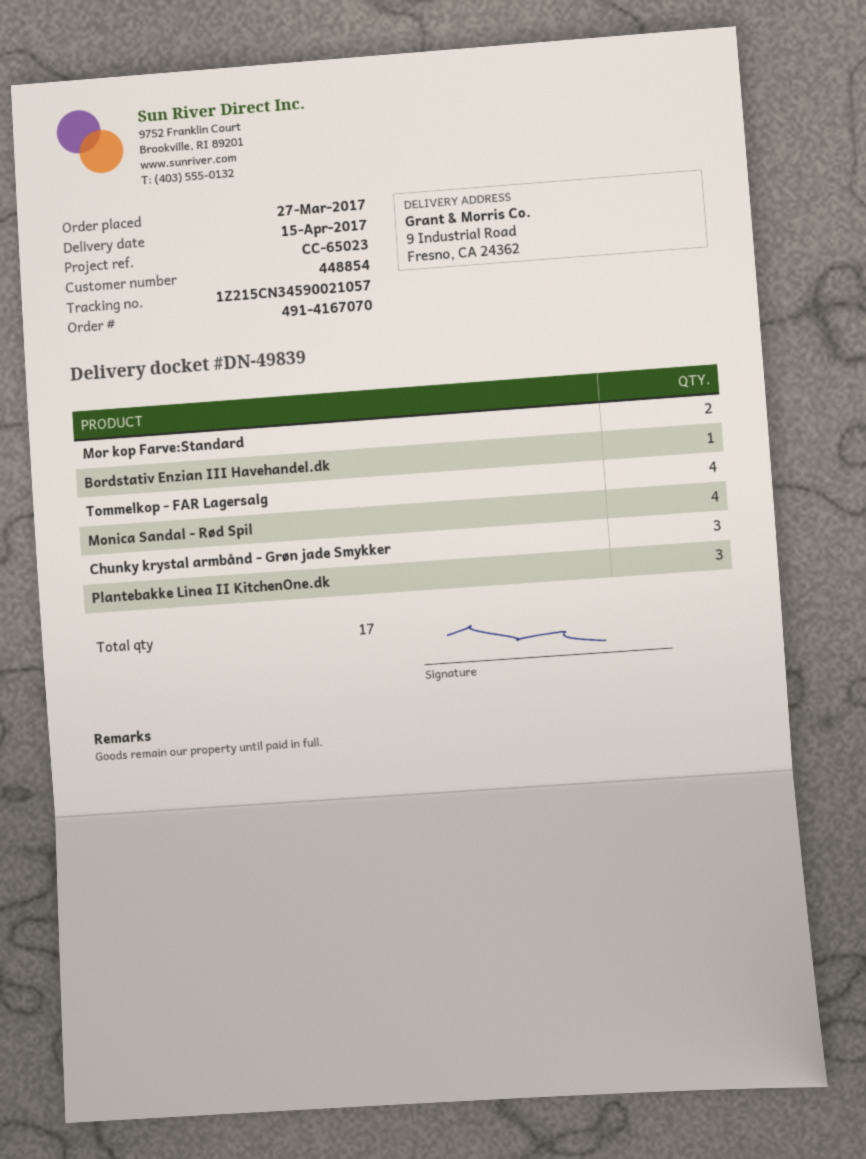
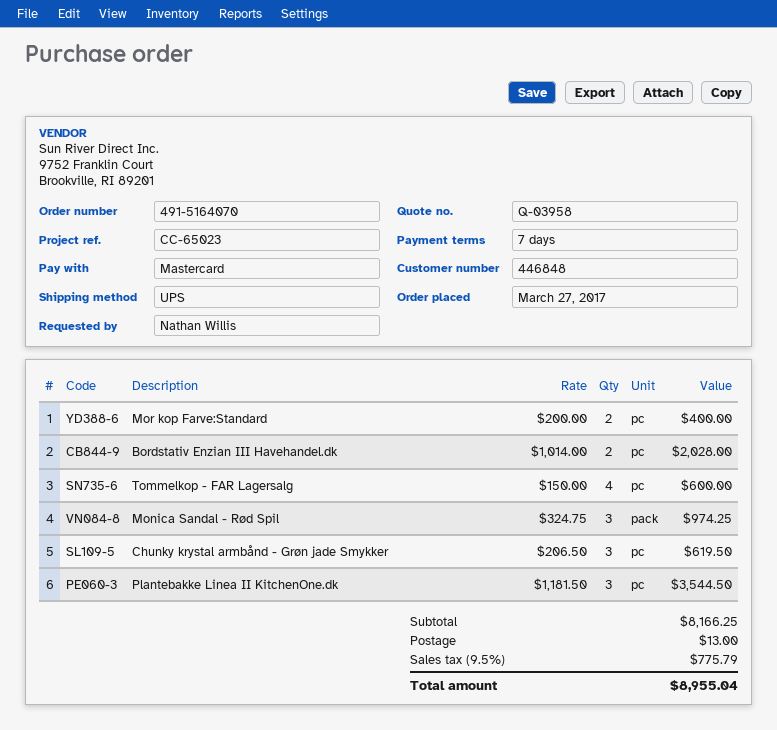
order number: 491-4167070 -> 491-5164070
customer number: 448854 -> 446848
Bordstativ Enzian III Havehandel.dk: 1 -> 2
Monica Sandal - Rød Spil: 4 -> 3

